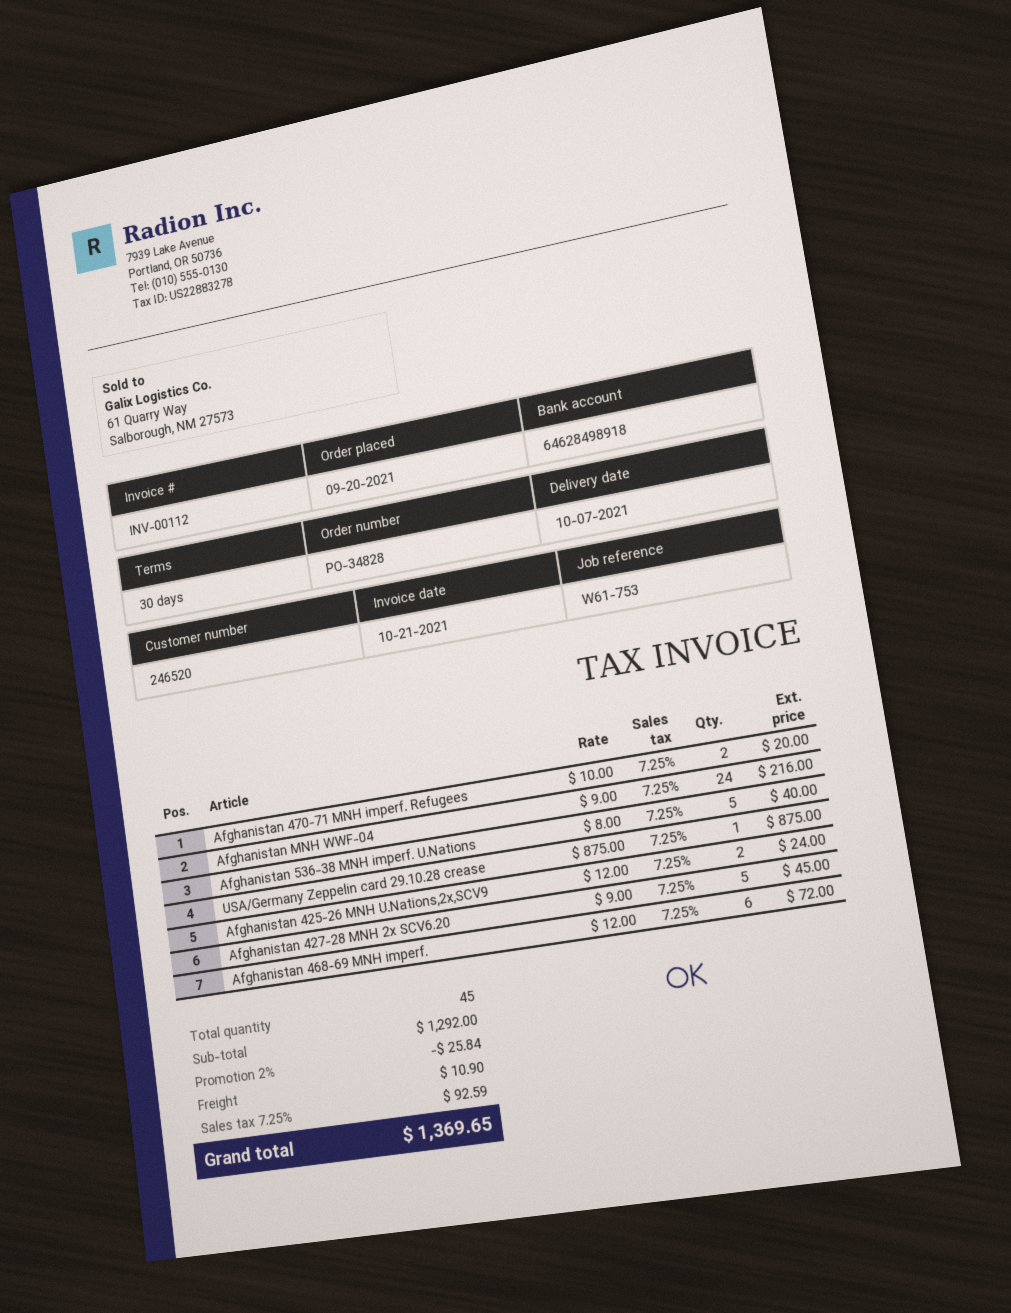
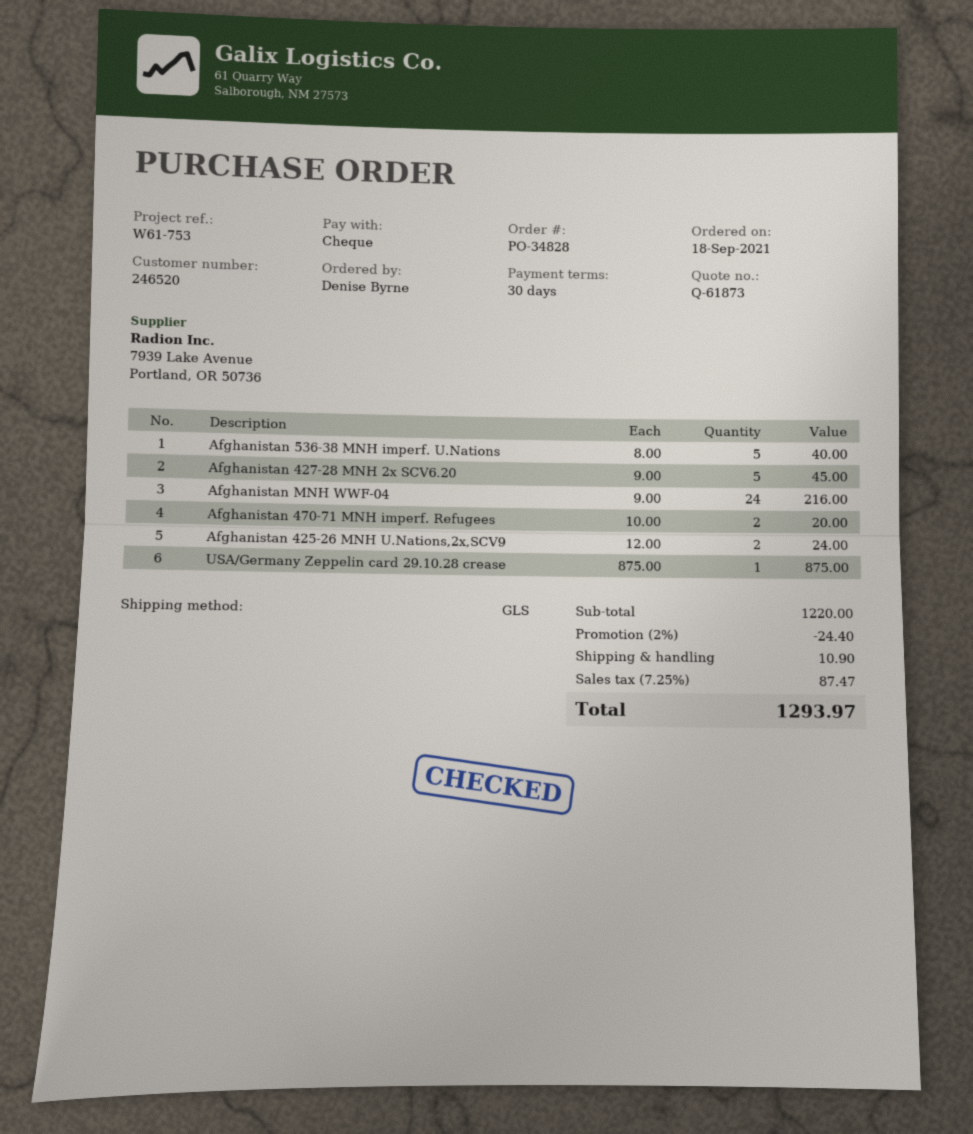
order date: 2021-09-20 -> 2021-09-18
Afghanistan 468-69 MNH imperf.: 6 x 12.00 = 72.00 -> none
subtotal: 1292.00 -> 1220.00
discount: 2% = 25.84 -> 2% = 24.40
tax: 7.25% = 92.59 -> 7.25% = 87.47
total: 1369.65 -> 1293.97

